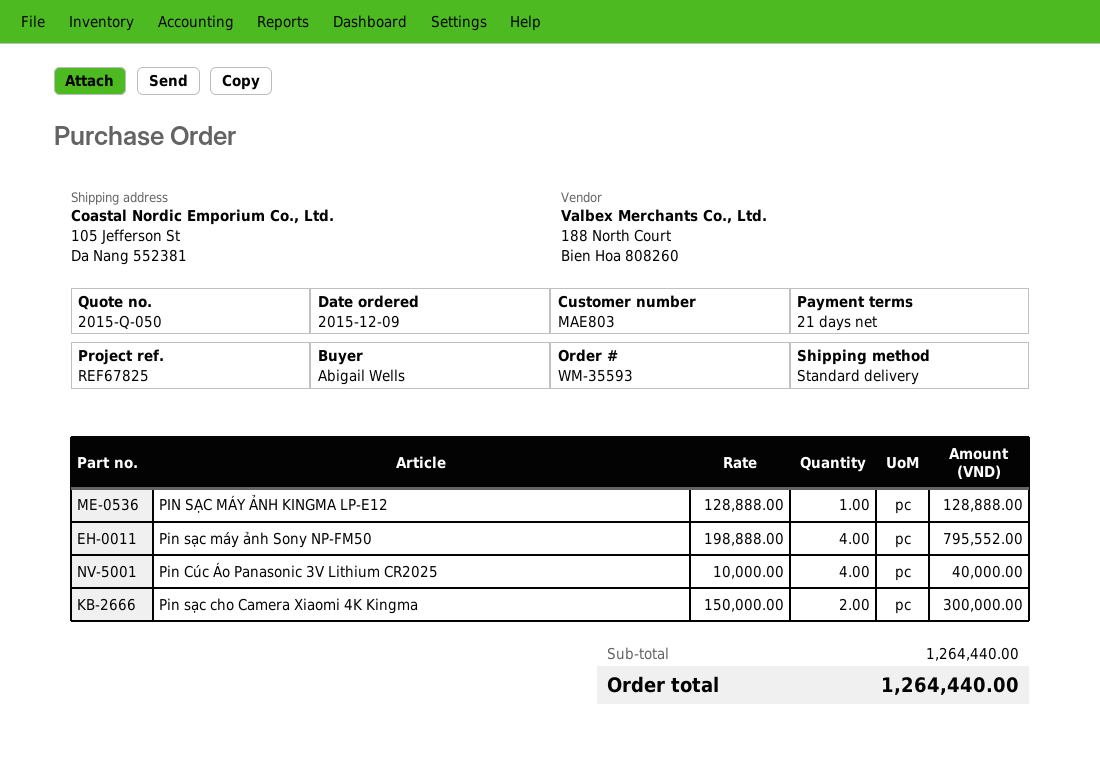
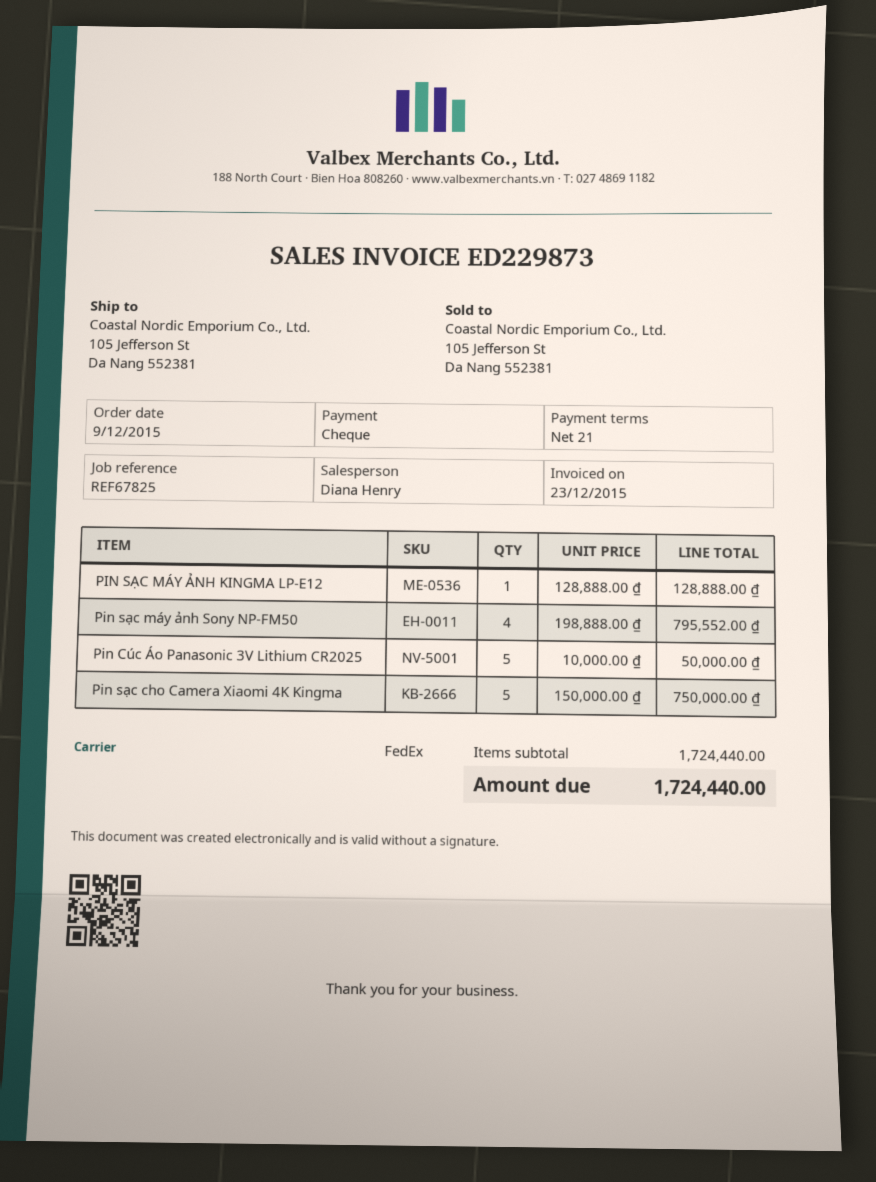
shipping method: standard -> FedEx
Pin Cúc Áo Panasonic 3V Lithium CR2025: 4 x 10000.00 = 40000.00 -> 5 x 10000.00 = 50000.00
Pin sạc cho Camera Xiaomi 4K Kingma: 2 x 150000.00 = 300000.00 -> 5 x 150000.00 = 750000.00
subtotal: 1264440.00 -> 1724440.00
total: 1264440.00 -> 1724440.00

